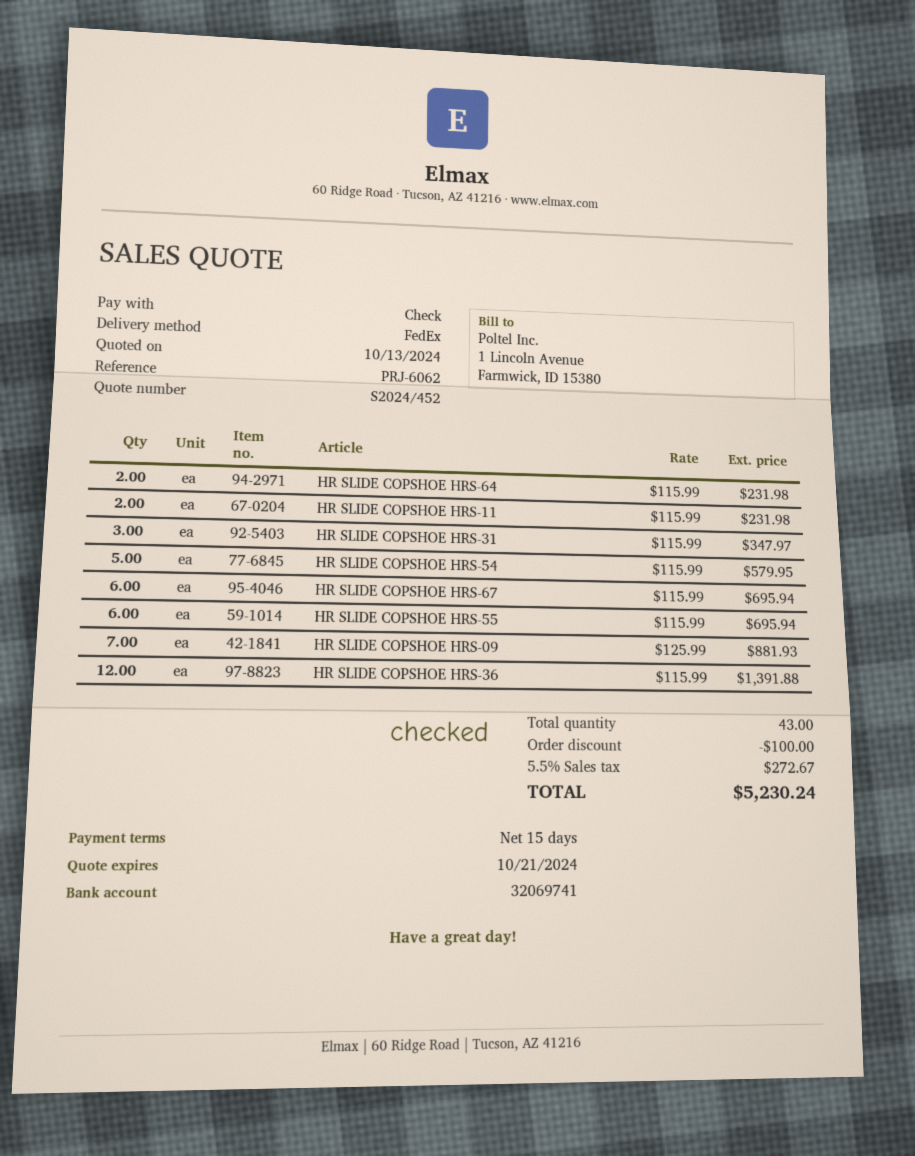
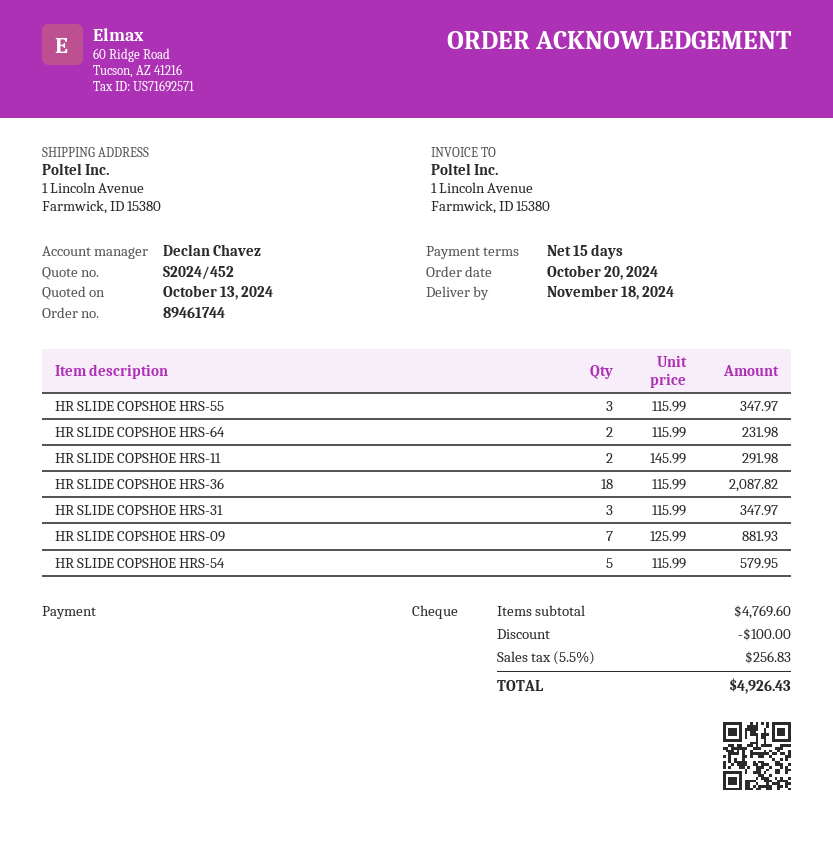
HR SLIDE COPSHOE HRS-11: 2 x 115.99 = 231.98 -> 2 x 145.99 = 291.98
HR SLIDE COPSHOE HRS-67: 6 x 115.99 = 695.94 -> none
HR SLIDE COPSHOE HRS-55: 6 x 115.99 = 695.94 -> 3 x 115.99 = 347.97
HR SLIDE COPSHOE HRS-36: 12 x 115.99 = 1391.88 -> 18 x 115.99 = 2087.82
tax: 5.5% = 272.67 -> 5.5% = 256.83
total: 5230.24 -> 4926.43

